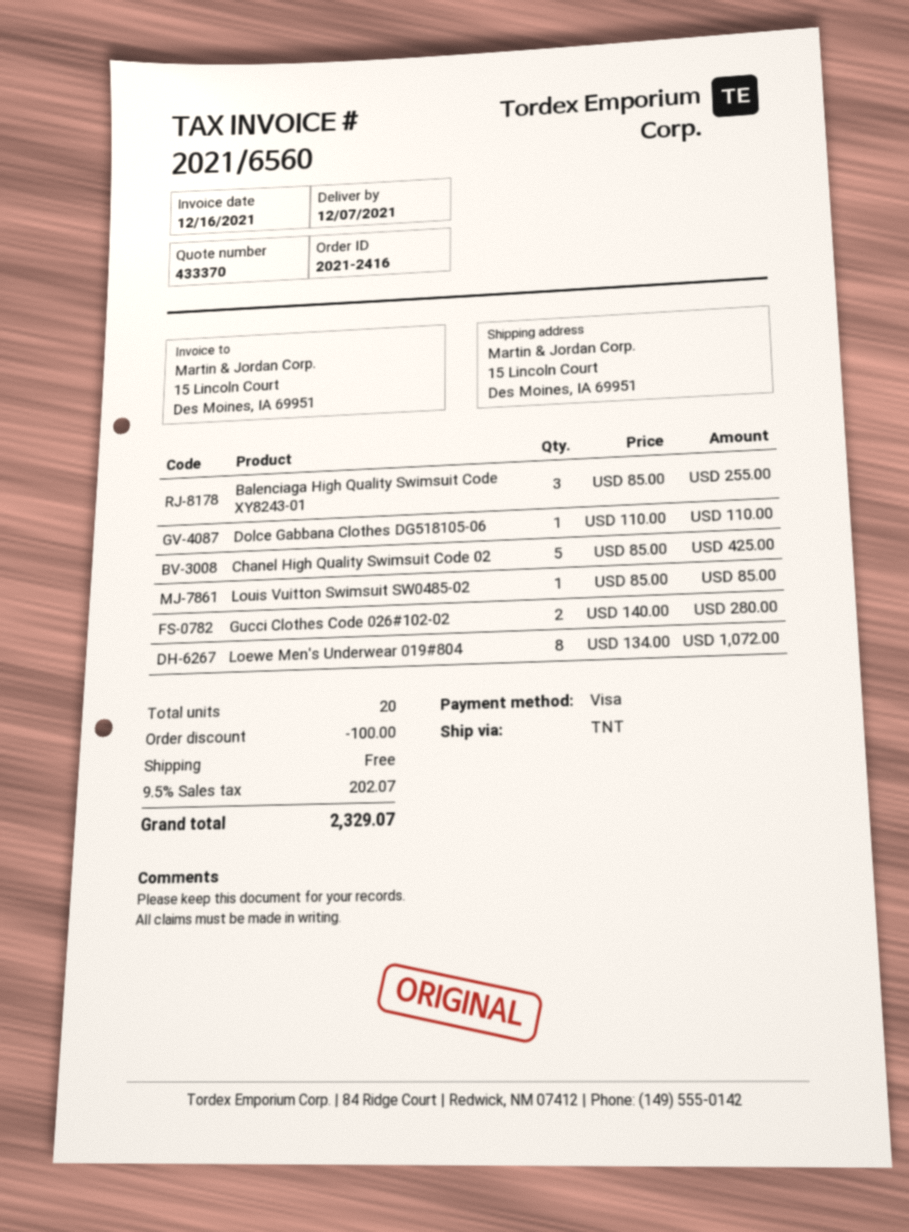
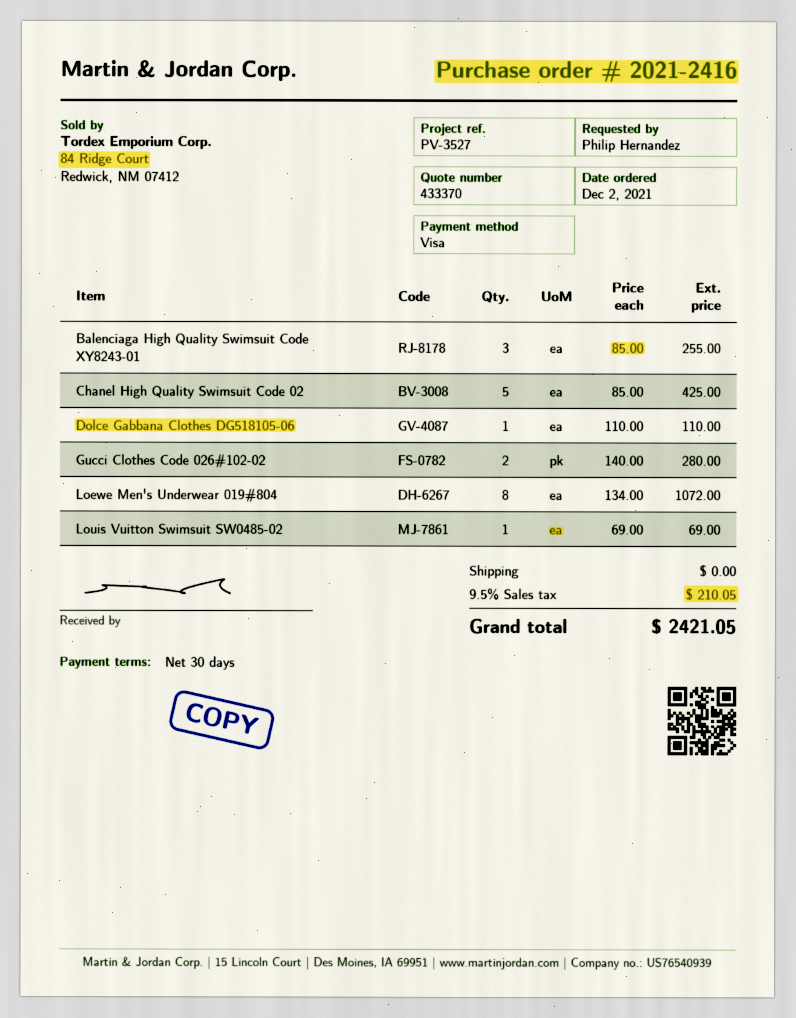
Louis Vuitton Swimsuit SW0485-02: 1 x 85.00 = 85.00 -> 1 x 69.00 = 69.00
discount: 100.00 -> none
tax: 9.5% = 202.07 -> 9.5% = 210.05
total: 2329.07 -> 2421.05

